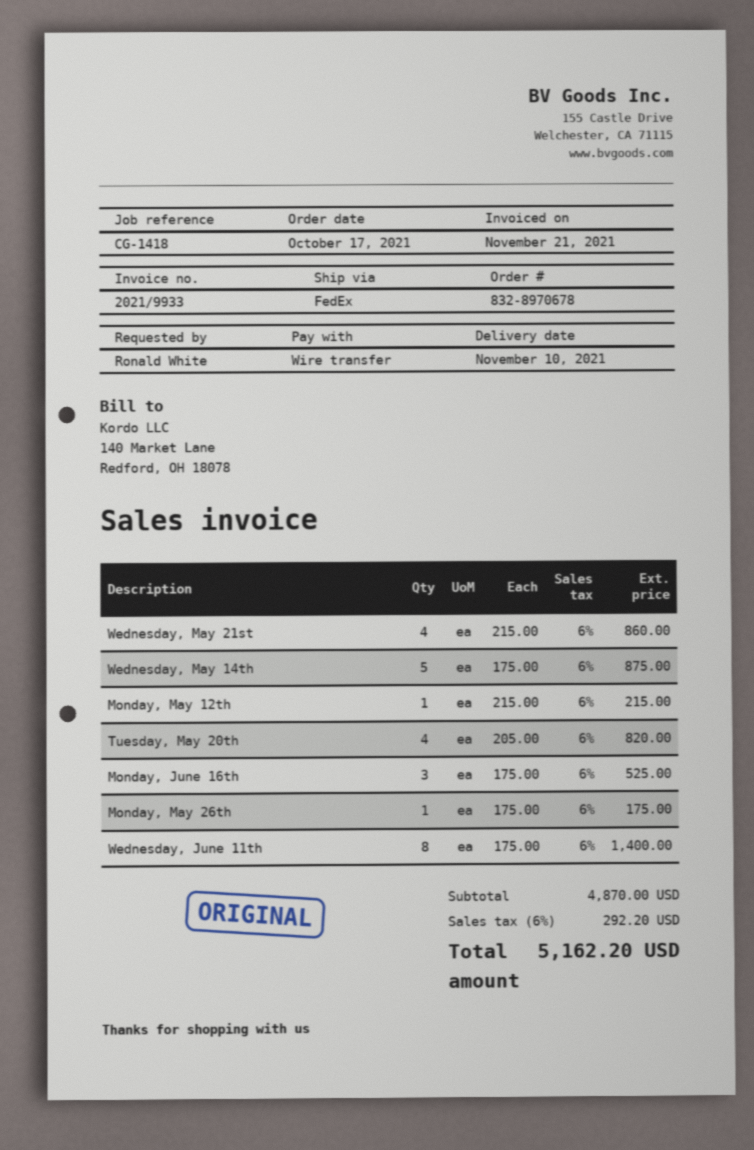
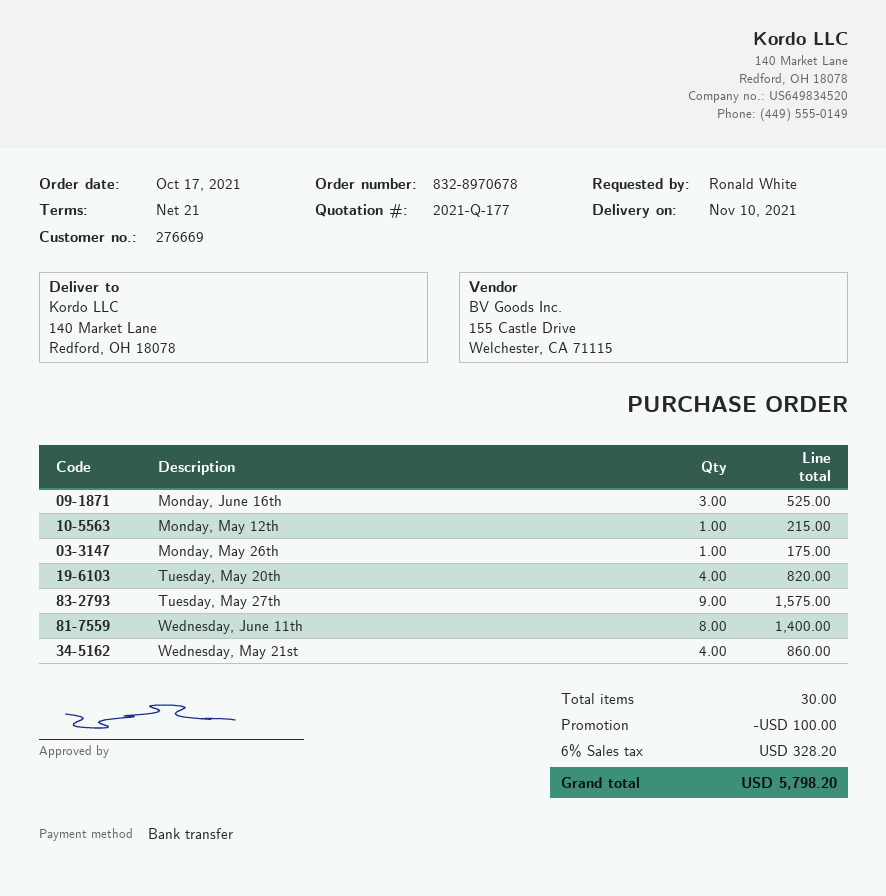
Wednesday, May 14th: 5 for 875.00 -> none
Tuesday, May 27th: none -> 9 for 1575.00
discount: none -> 100.00
tax: 6% = 292.20 -> 6% = 328.20
total: 5162.20 -> 5798.20

